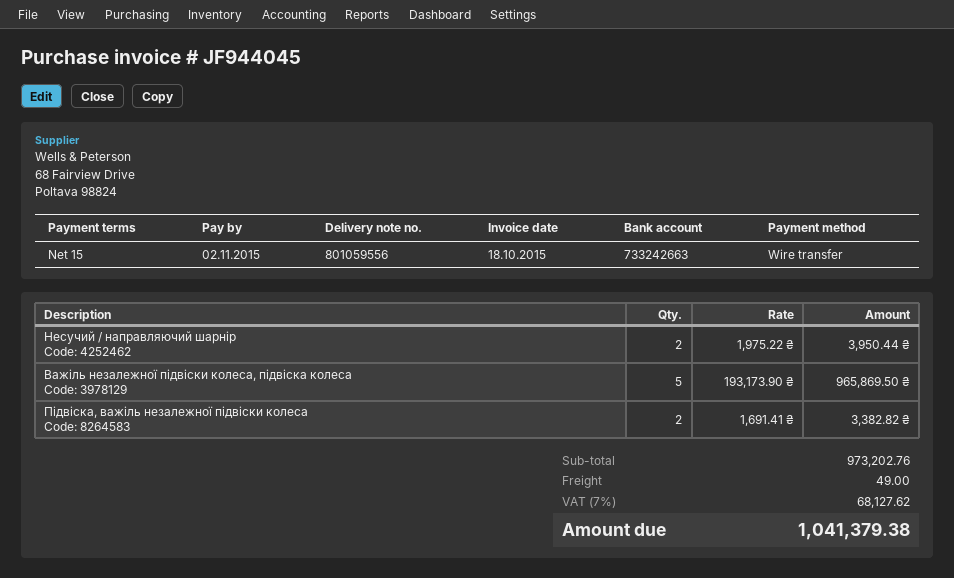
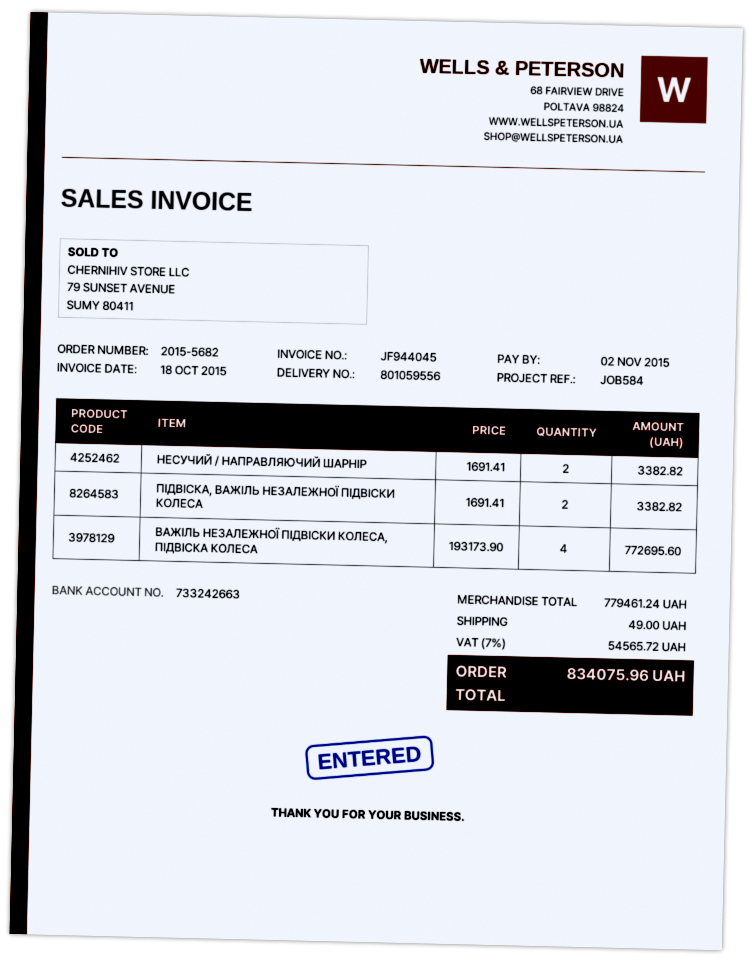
Несучий / направляючий шарнір: 2 x 1975.22 = 3950.44 -> 2 x 1691.41 = 3382.82
Важіль незалежної підвіски колеса, підвіска колеса: 5 x 193173.90 = 965869.50 -> 4 x 193173.90 = 772695.60
subtotal: 973202.76 -> 779461.24
tax: 7% = 68127.62 -> 7% = 54565.72
total: 1041379.38 -> 834075.96

